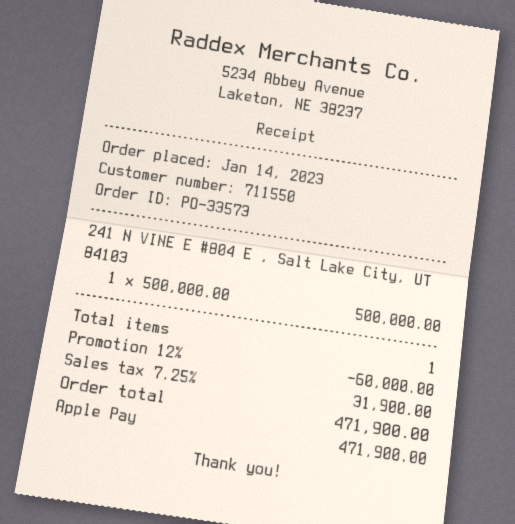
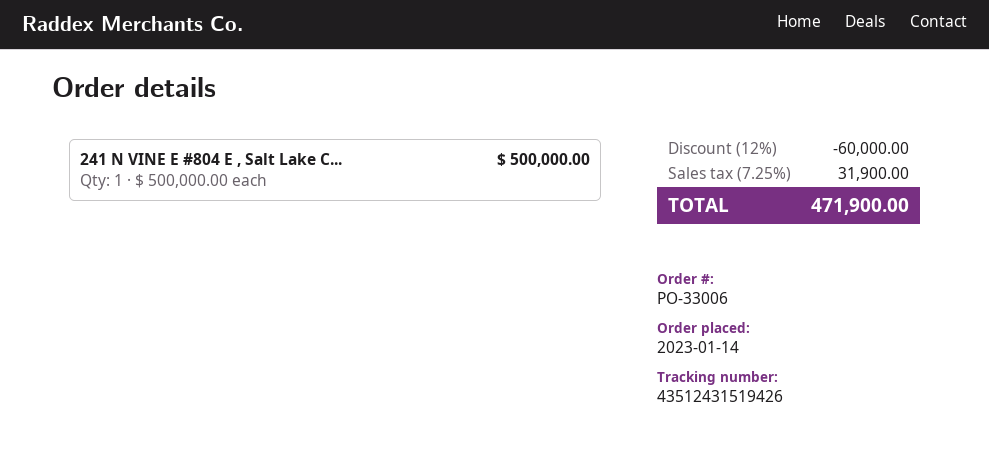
order number: PO-33573 -> PO-33006

